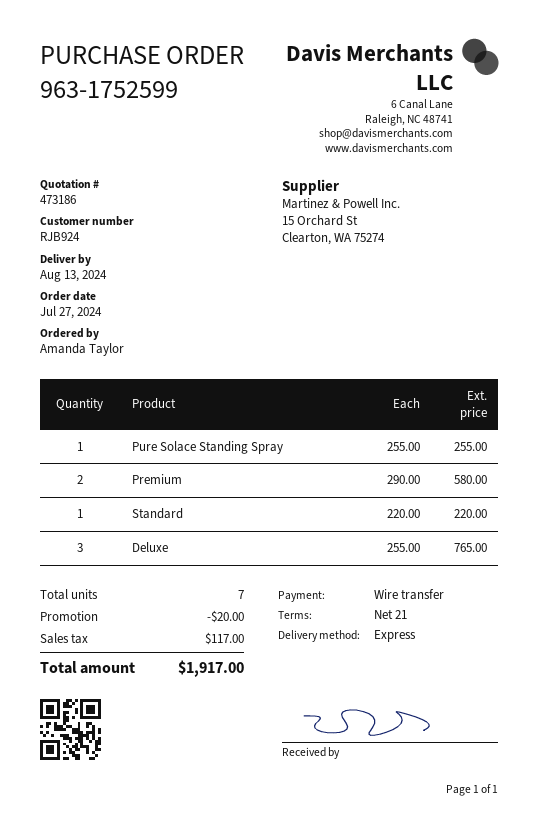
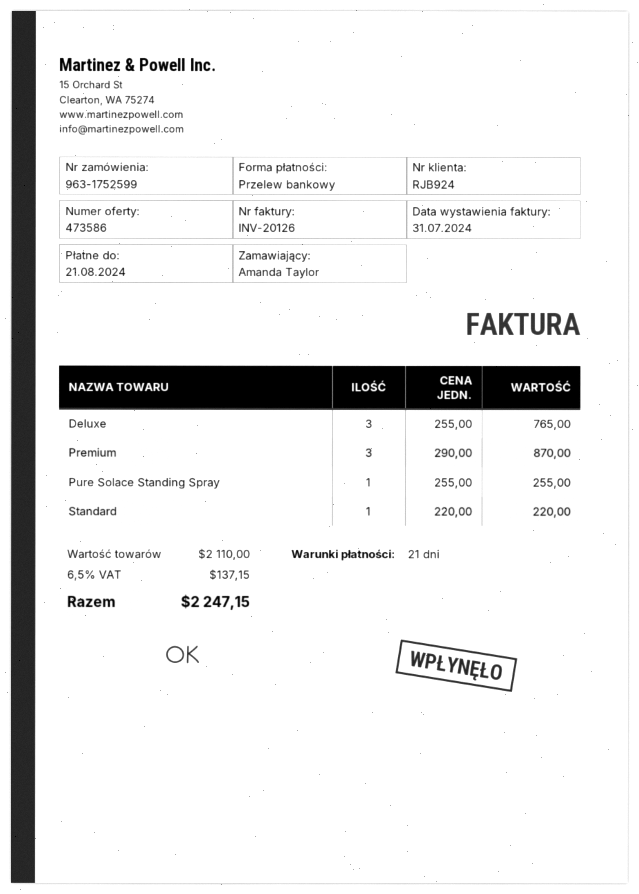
quote number: 473186 -> 473586
Premium: 2 x 290.00 = 580.00 -> 3 x 290.00 = 870.00
discount: 20.00 -> none
tax: 117.00 -> 137.15
total: 1917.00 -> 2247.15

